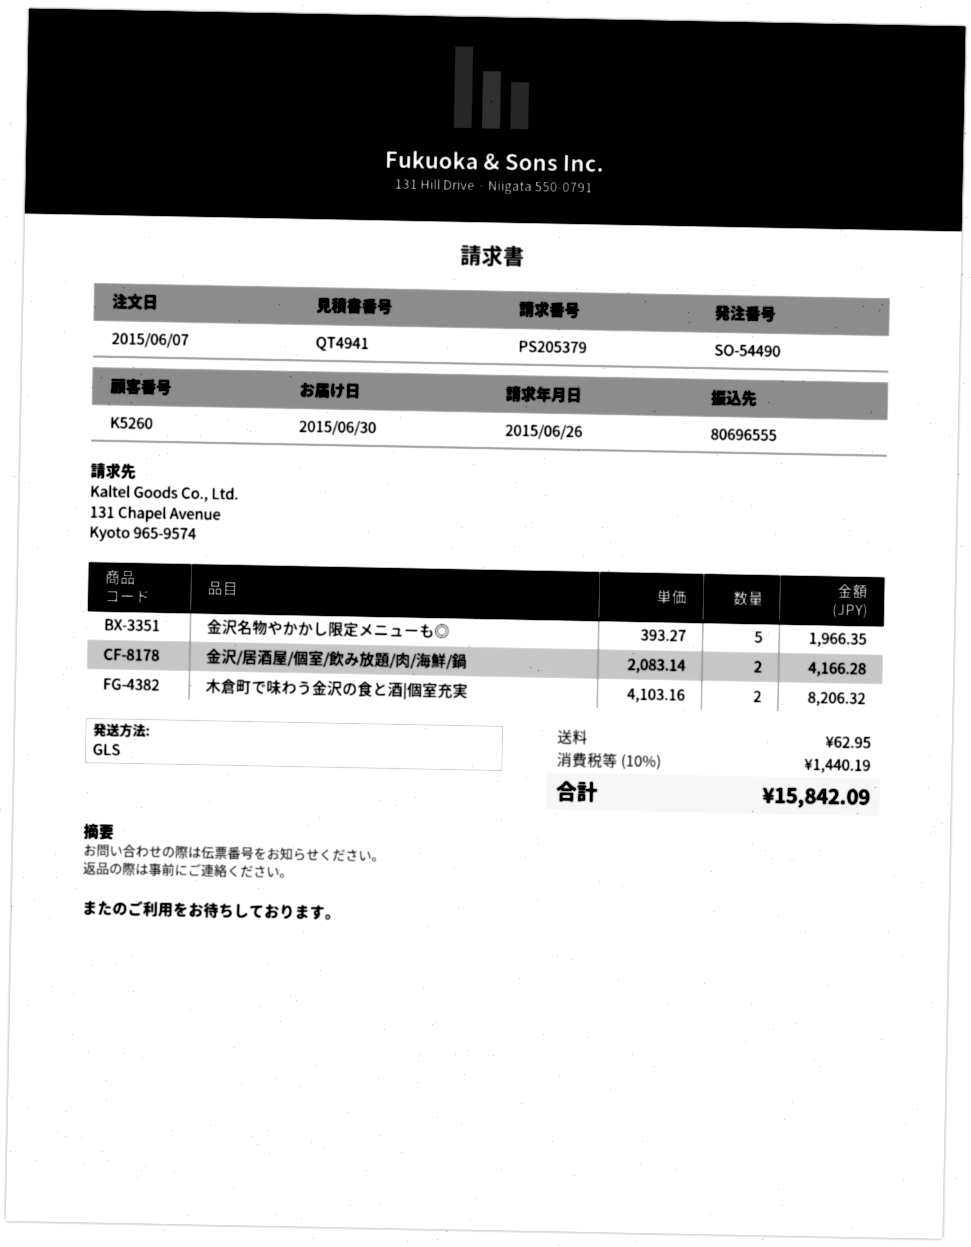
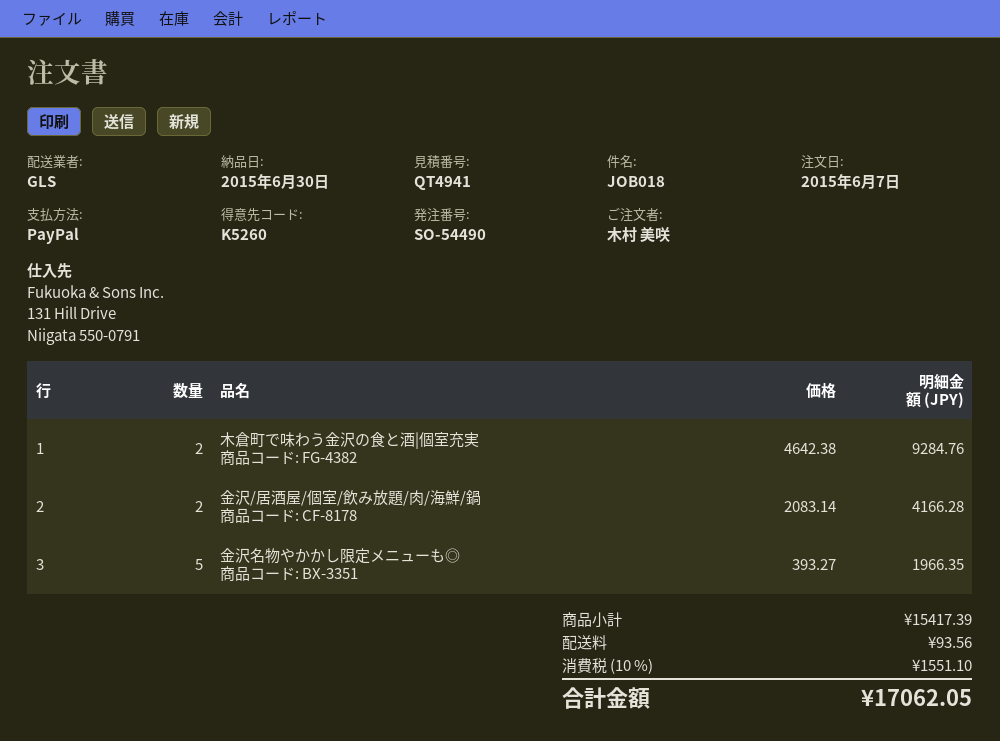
木倉町で味わう金沢の食と酒|個室充実: 2 x 4103.16 = 8206.32 -> 2 x 4642.38 = 9284.76
shipping: 62.95 -> 93.56
tax: 10% = 1440.19 -> 10% = 1551.10
total: 15842.09 -> 17062.05

